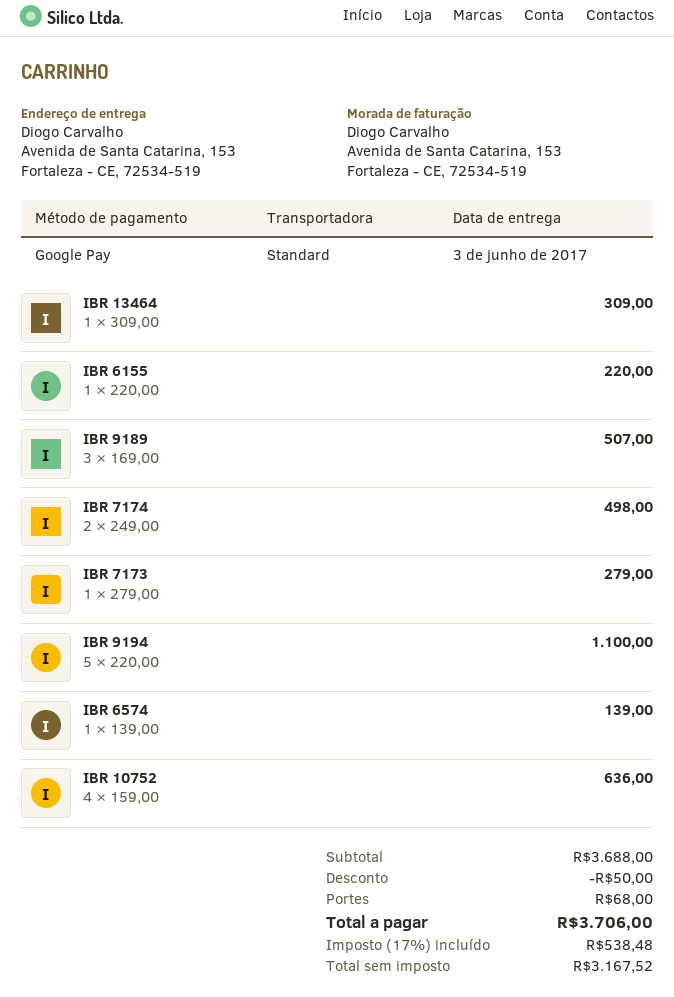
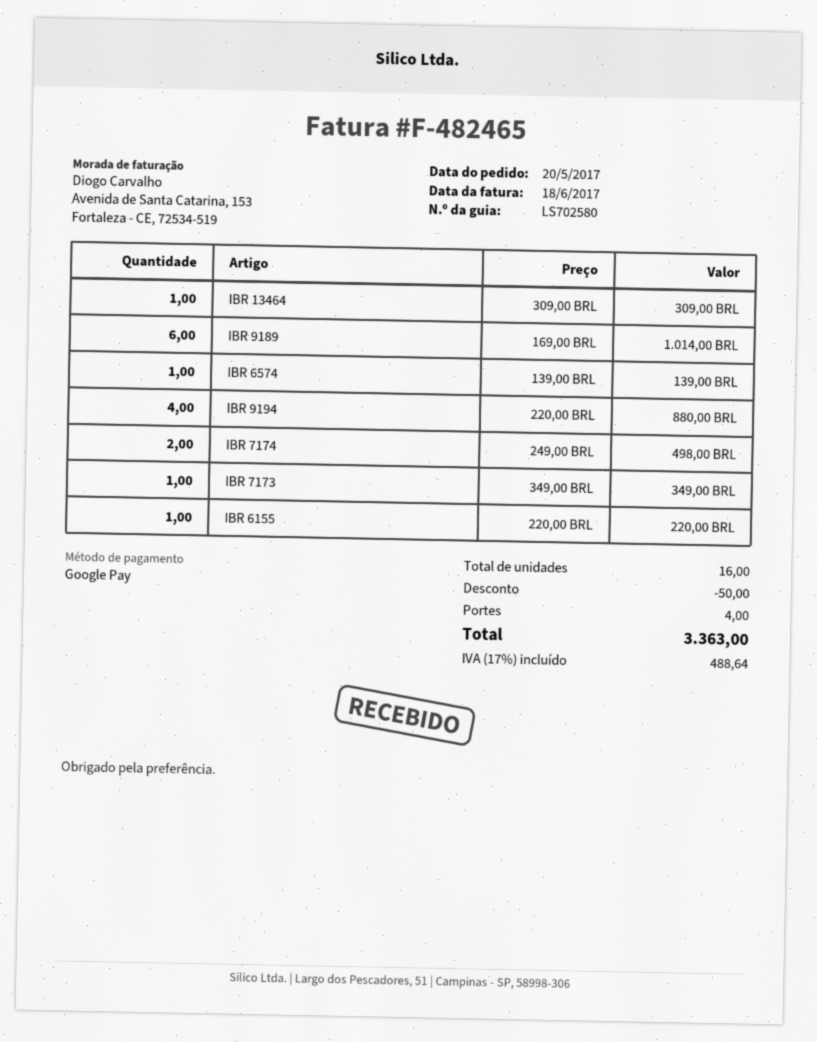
IBR 9189: 3 x 169.00 = 507.00 -> 6 x 169.00 = 1014.00
IBR 7173: 1 x 279.00 = 279.00 -> 1 x 349.00 = 349.00
IBR 9194: 5 x 220.00 = 1100.00 -> 4 x 220.00 = 880.00
IBR 10752: 4 x 159.00 = 636.00 -> none
shipping: 68.00 -> 4.00
tax: 17% = 538.48 -> 17% = 488.64
total: 3706.00 -> 3363.00

